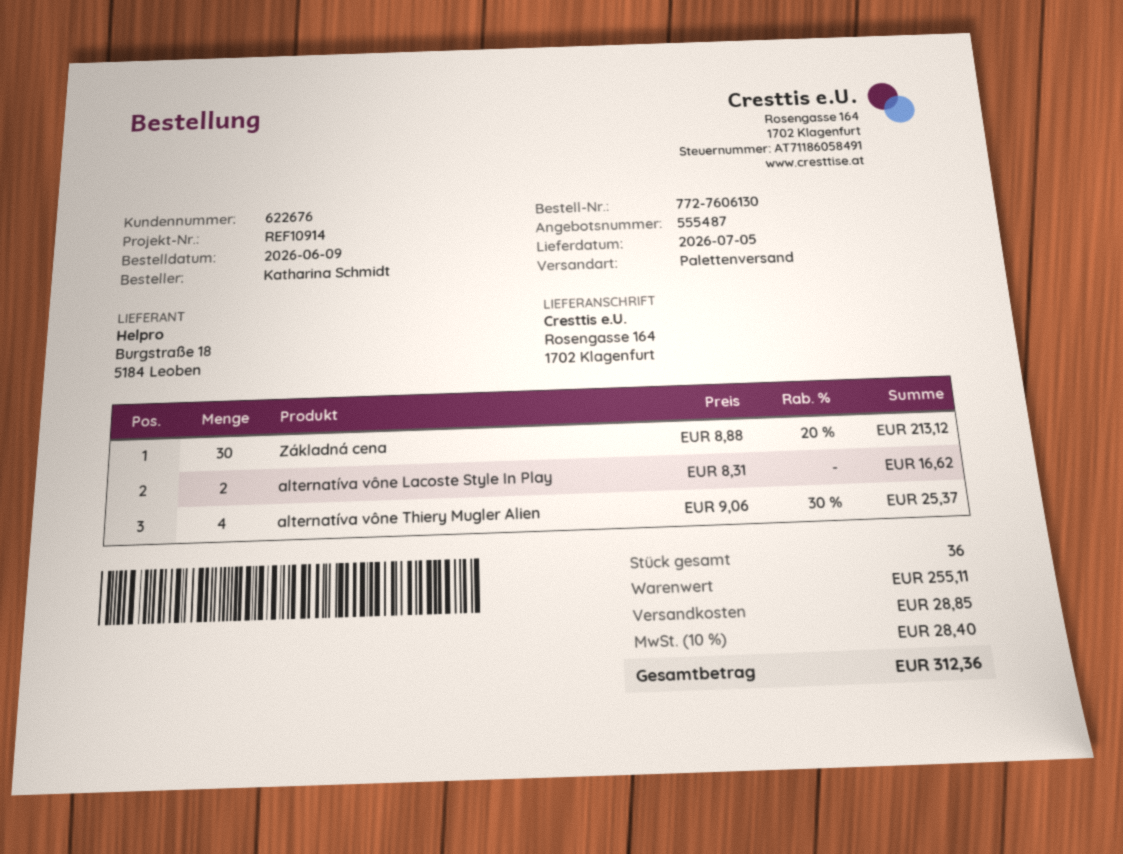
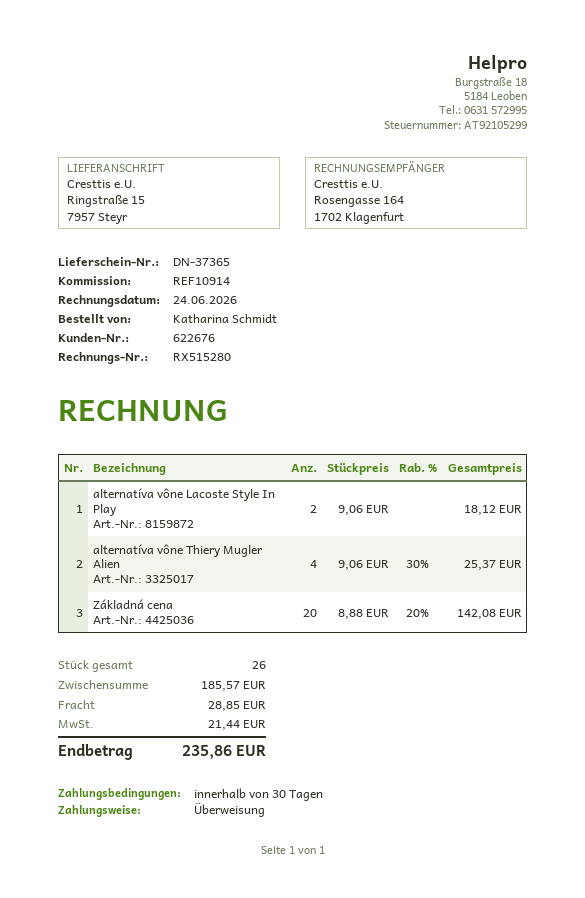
ship to: Rosengasse 164, 1702 Klagenfurt -> Ringstraße 15, 7957 Steyr
Základná cena: 30 x 8.88 - 20% = 213.12 -> 20 x 8.88 - 20% = 142.08
alternatíva vône Lacoste Style In Play: 2 x 8.31 = 16.62 -> 2 x 9.06 = 18.12
total quantity: 36 -> 26
subtotal: 255.11 -> 185.57
tax: 28.40 -> 21.44
total: 312.36 -> 235.86

